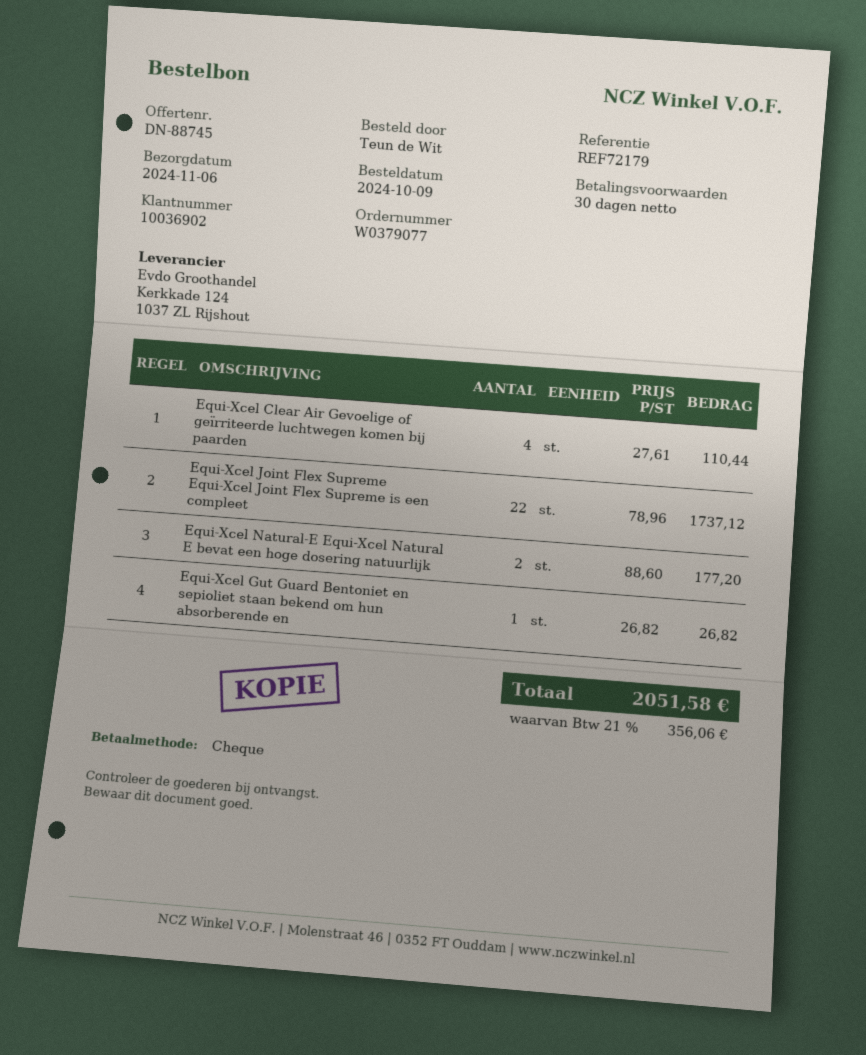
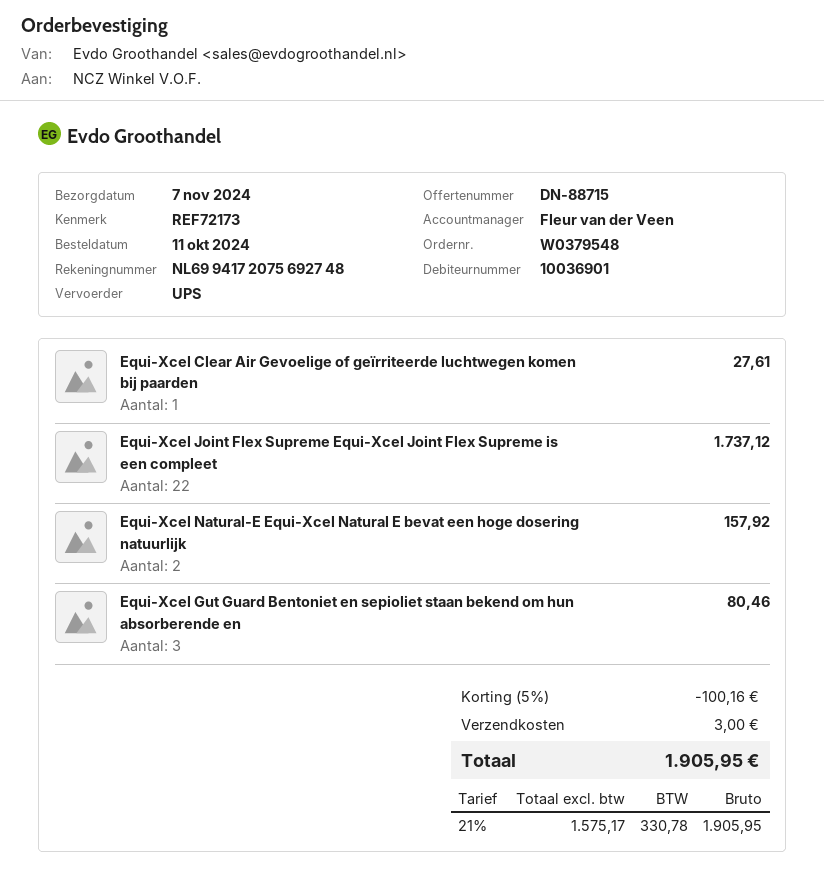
quote number: DN-88745 -> DN-88715
order number: W0379077 -> W0379548
order date: 2024-10-09 -> 2024-10-11
delivery date: 2024-11-06 -> 2024-11-07
customer number: 10036902 -> 10036901
reference: REF72179 -> REF72173
Equi-Xcel Clear Air Gevoelige of geïrriteerde luchtwegen komen bij paarden: 4 for 110.44 -> 1 for 27.61
Equi-Xcel Natural-E Equi-Xcel Natural E bevat een hoge dosering natuurlijk: 2 for 177.20 -> 2 for 157.92
Equi-Xcel Gut Guard Bentoniet en sepioliet staan bekend om hun absorberende en: 1 for 26.82 -> 3 for 80.46
discount: none -> 5% = 100.16
shipping: none -> 3.00
tax: 21% = 356.06 -> 21% = 330.78
total: 2051.58 -> 1905.95

